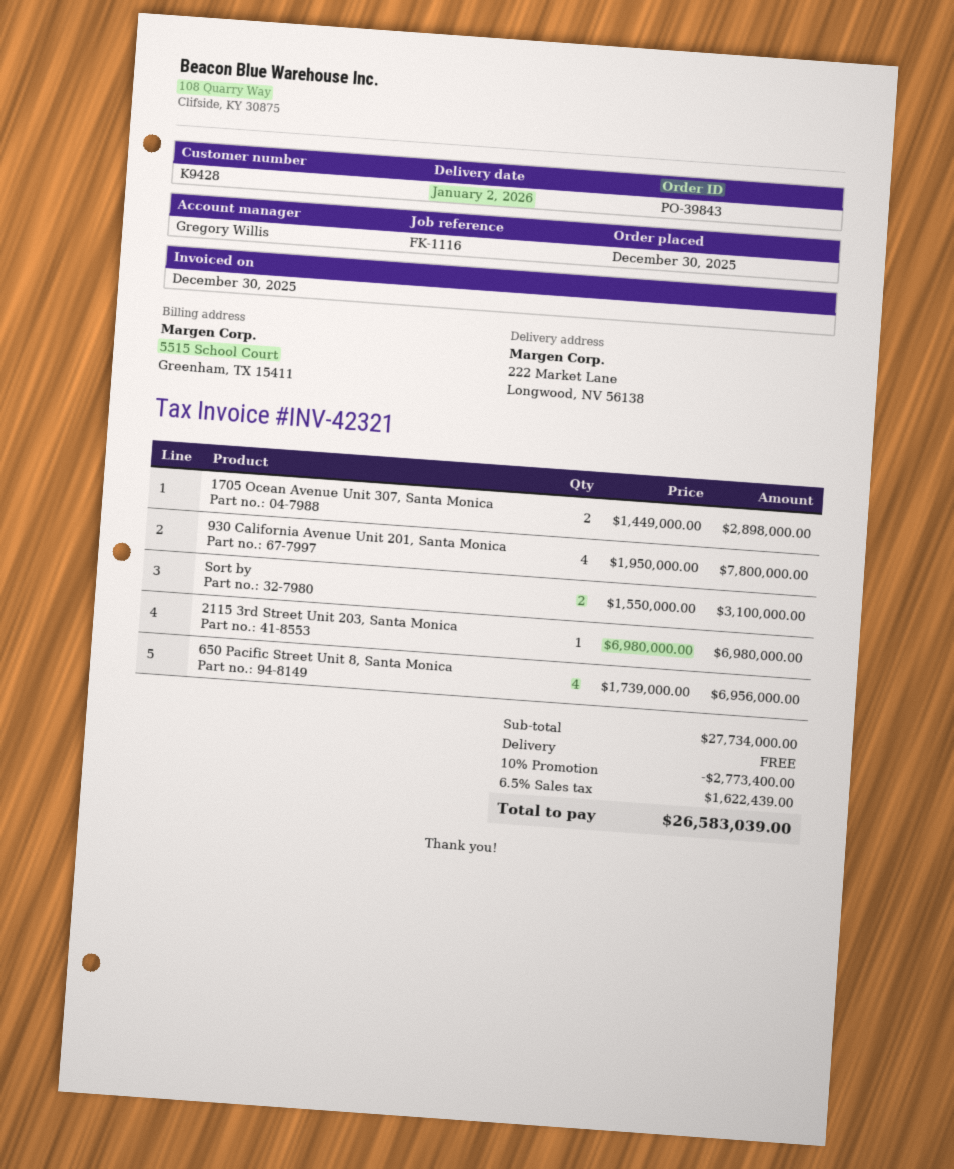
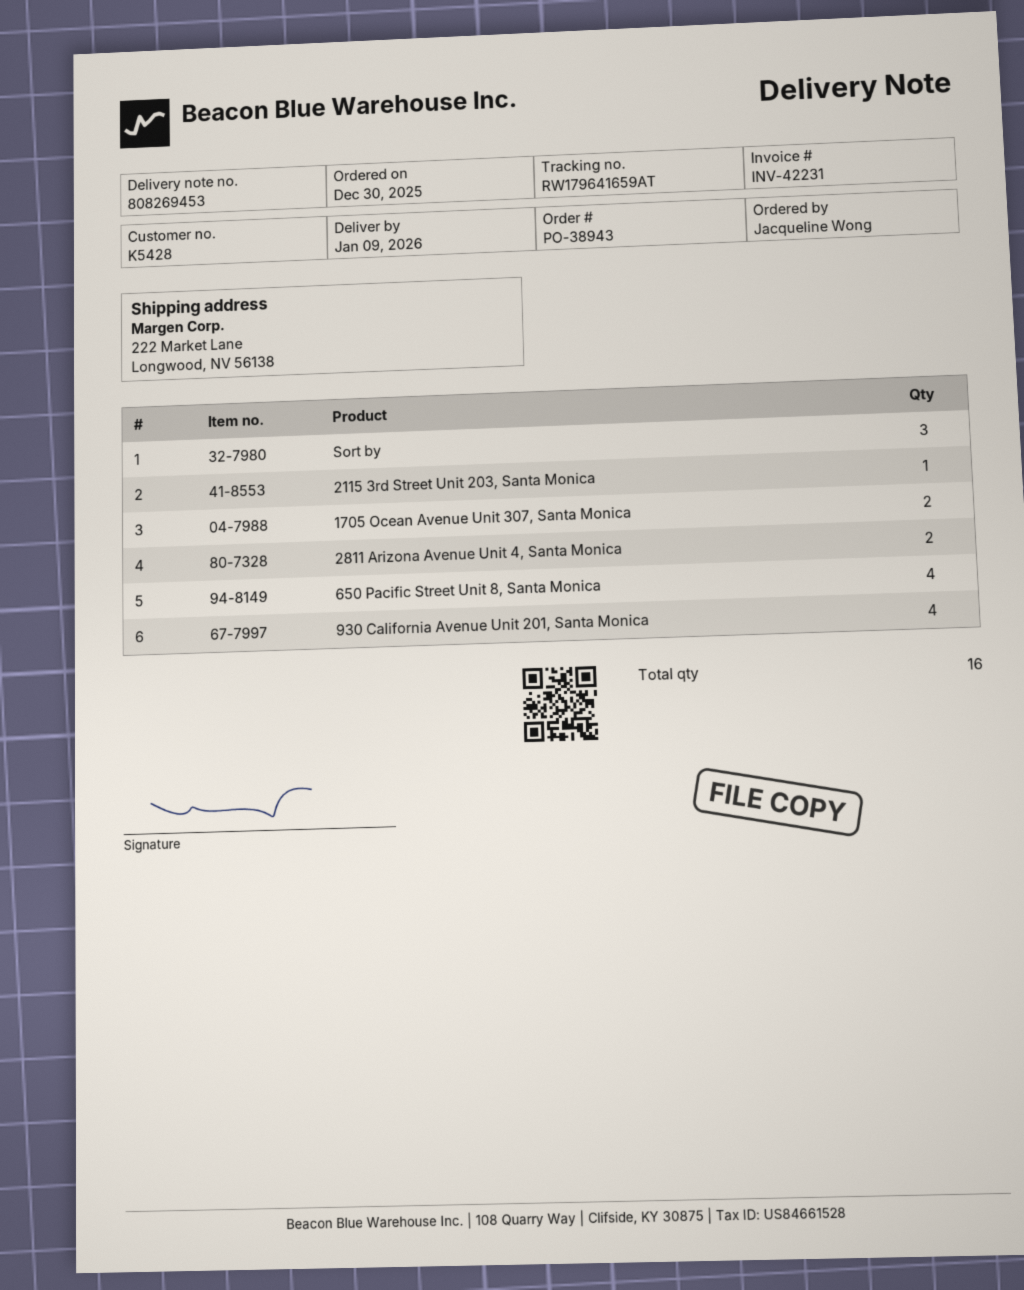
order number: PO-39843 -> PO-38943
delivery date: 2026-01-02 -> 2026-01-09
invoice number: INV-42321 -> INV-42231
customer number: K9428 -> K5428
Sort by: 2 -> 3
2811 Arizona Avenue Unit 4, Santa Monica: none -> 2

